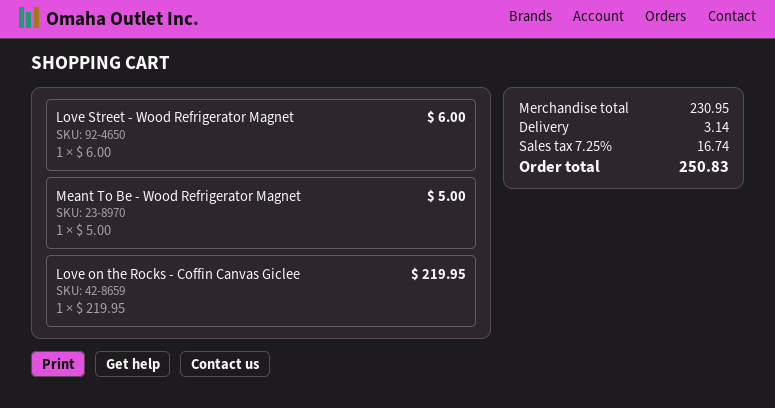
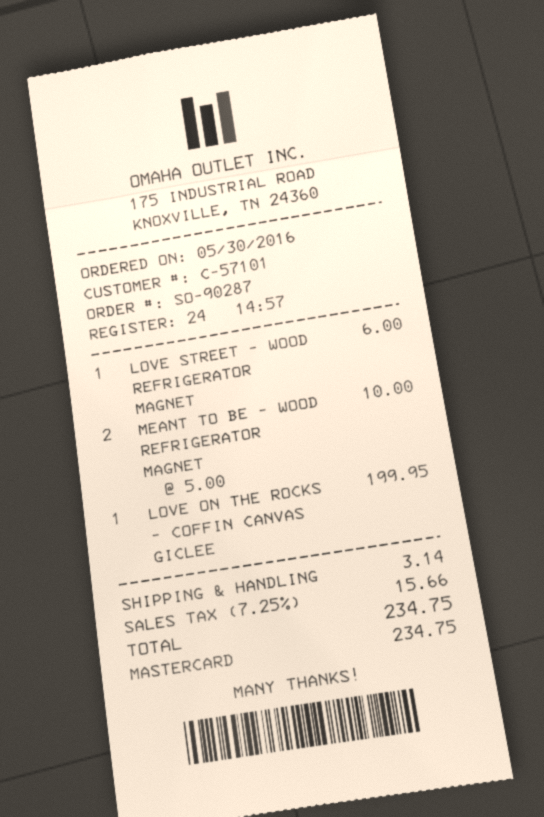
Meant To Be - Wood Refrigerator Magnet: 1 x 5.00 = 5.00 -> 2 x 5.00 = 10.00
Love on the Rocks - Coffin Canvas Giclee: 1 x 219.95 = 219.95 -> 1 x 199.95 = 199.95
tax: 7.25% = 16.74 -> 7.25% = 15.66
total: 250.83 -> 234.75

